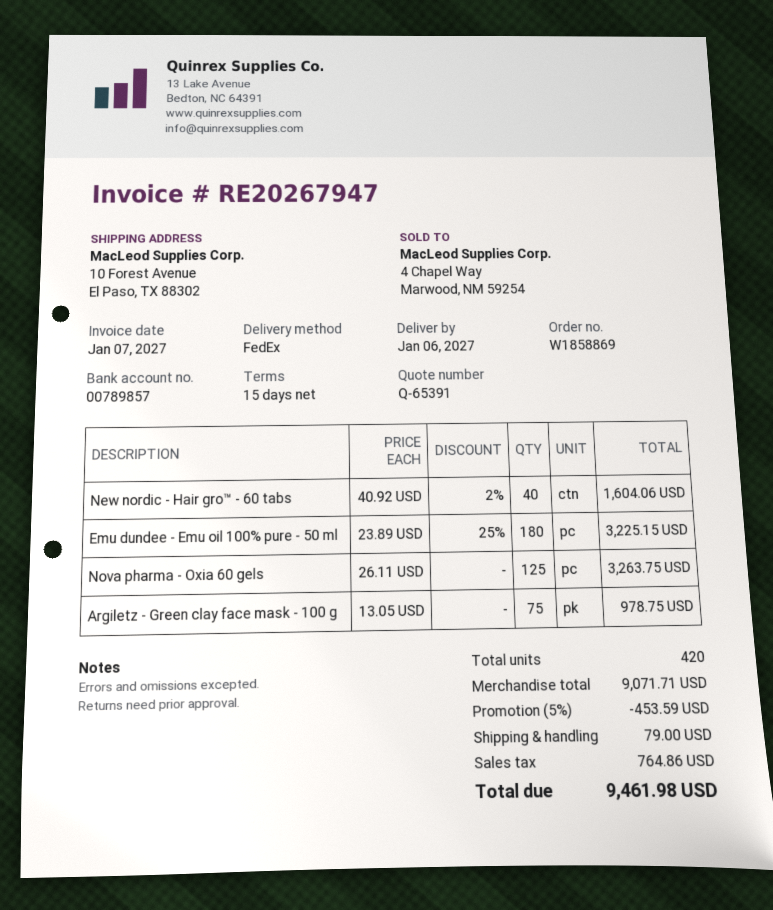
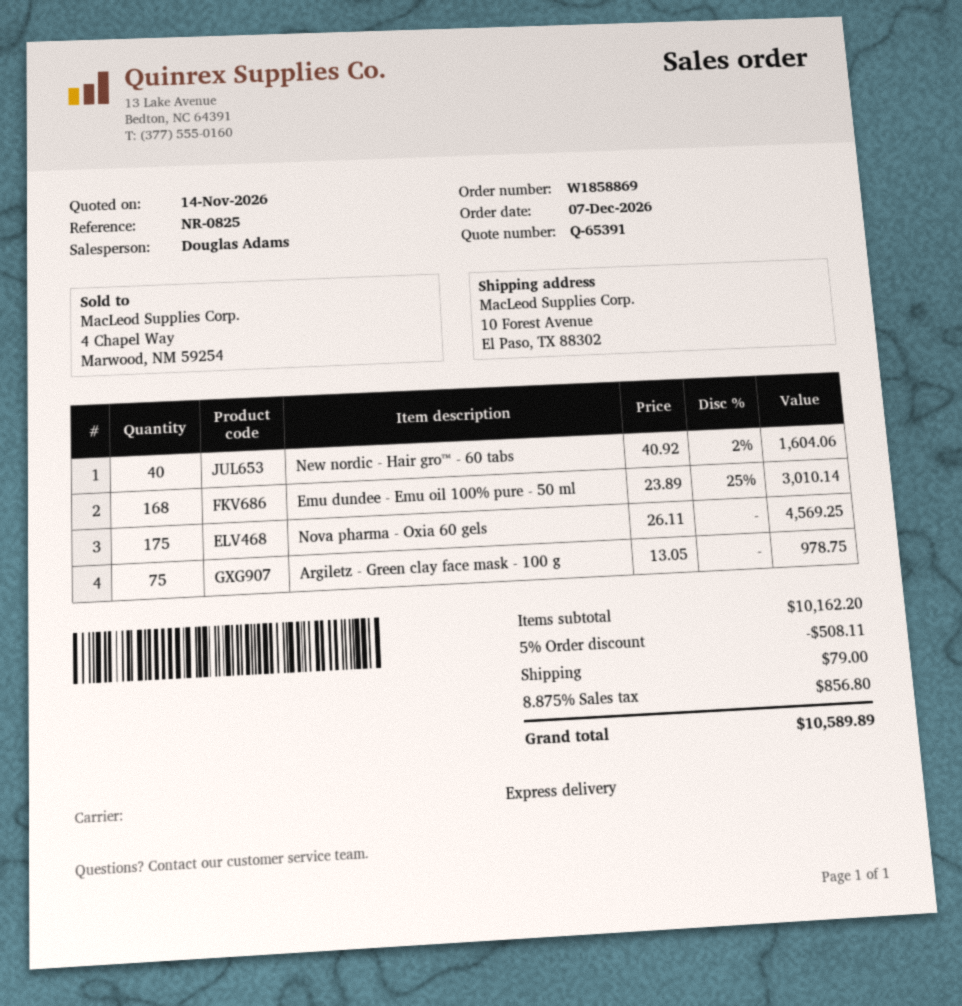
shipping method: FedEx -> express
Emu dundee - Emu oil 100% pure - 50 ml: 180 x 23.89 - 25% = 3225.15 -> 168 x 23.89 - 25% = 3010.14
Nova pharma - Oxia 60 gels: 125 x 26.11 = 3263.75 -> 175 x 26.11 = 4569.25
subtotal: 9071.71 -> 10162.20
discount: 5% = 453.59 -> 5% = 508.11
tax: 764.86 -> 856.80
total: 9461.98 -> 10589.89

